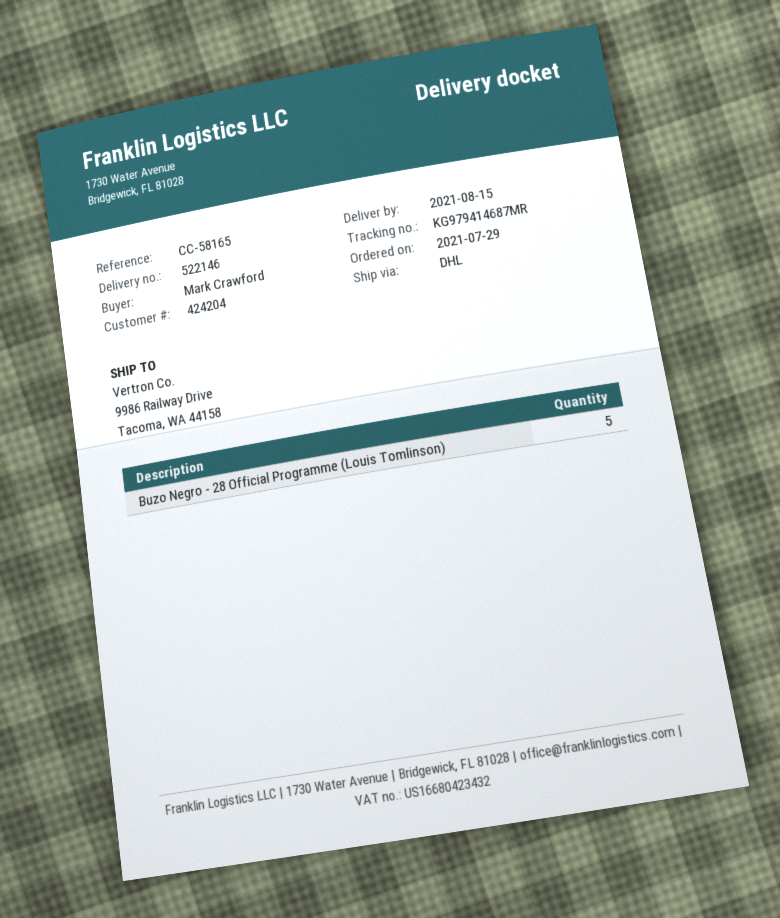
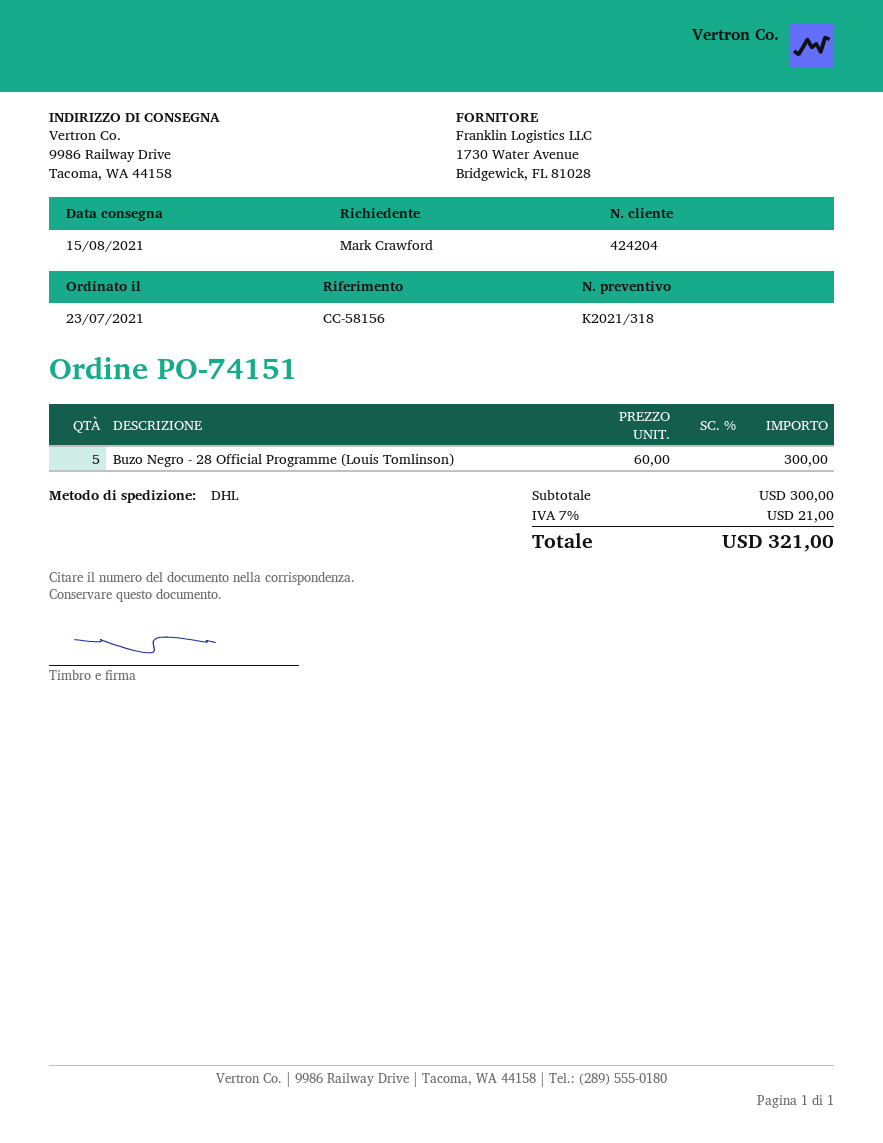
order date: 2021-07-29 -> 2021-07-23
reference: CC-58165 -> CC-58156

